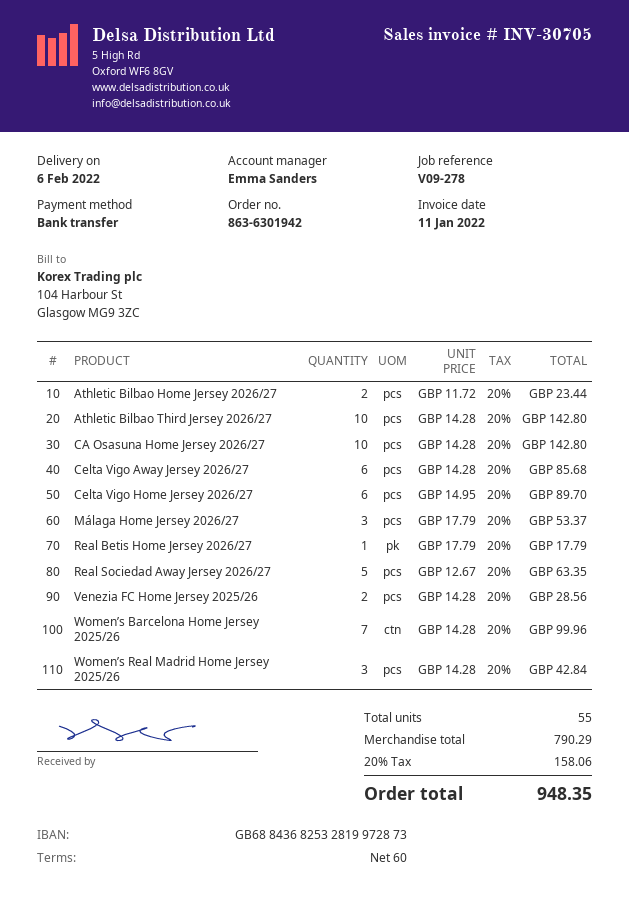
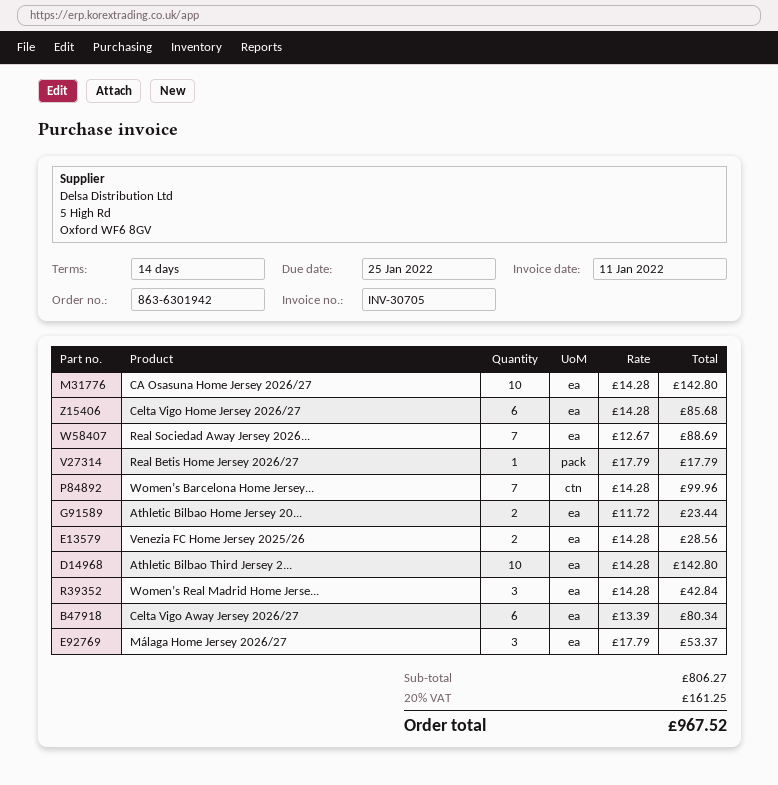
payment terms: 60 days -> 14 days
Celta Vigo Away Jersey 2026/27: 6 x 14.28 = 85.68 -> 6 x 13.39 = 80.34
Celta Vigo Home Jersey 2026/27: 6 x 14.95 = 89.70 -> 6 x 14.28 = 85.68
Real Sociedad Away Jersey 2026/27: 5 x 12.67 = 63.35 -> 7 x 12.67 = 88.69
subtotal: 790.29 -> 806.27
tax: 20% = 158.06 -> 20% = 161.25
total: 948.35 -> 967.52

